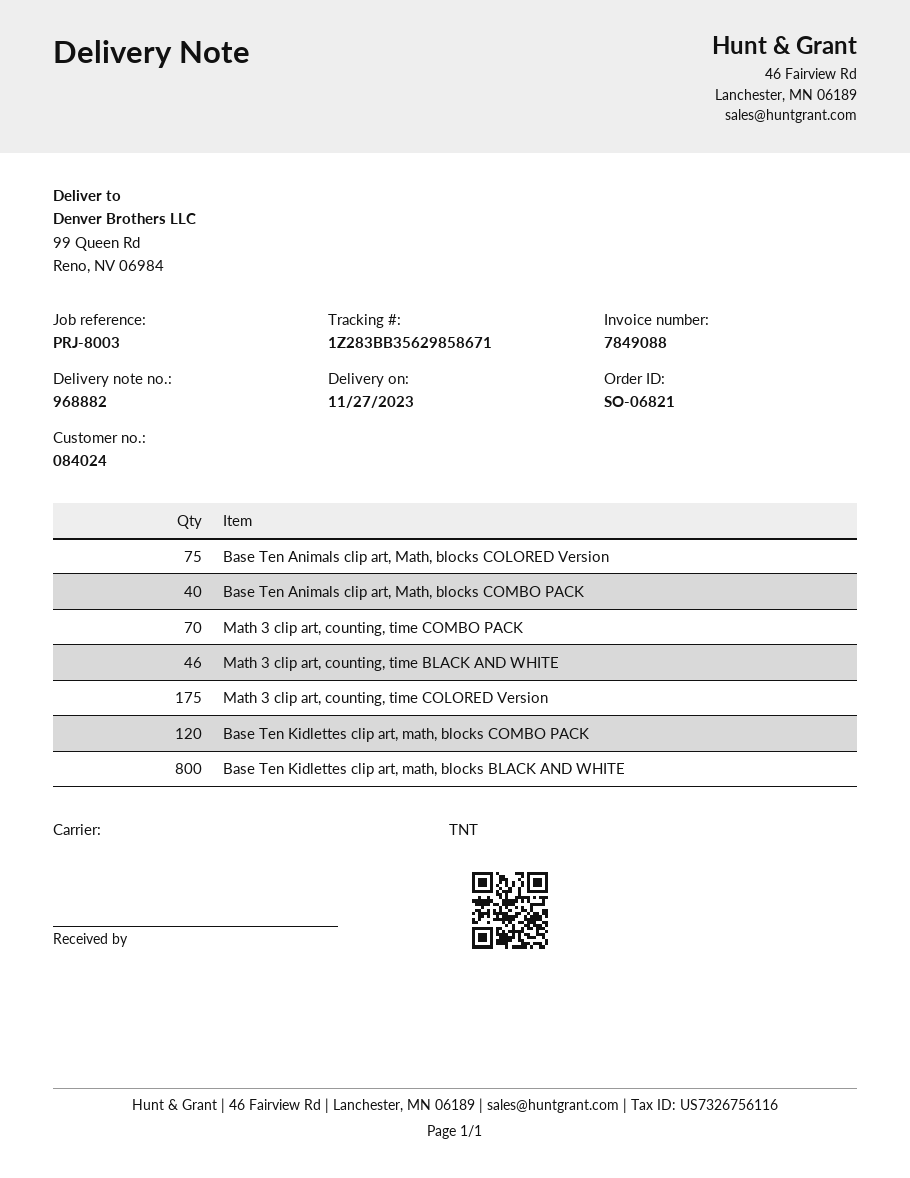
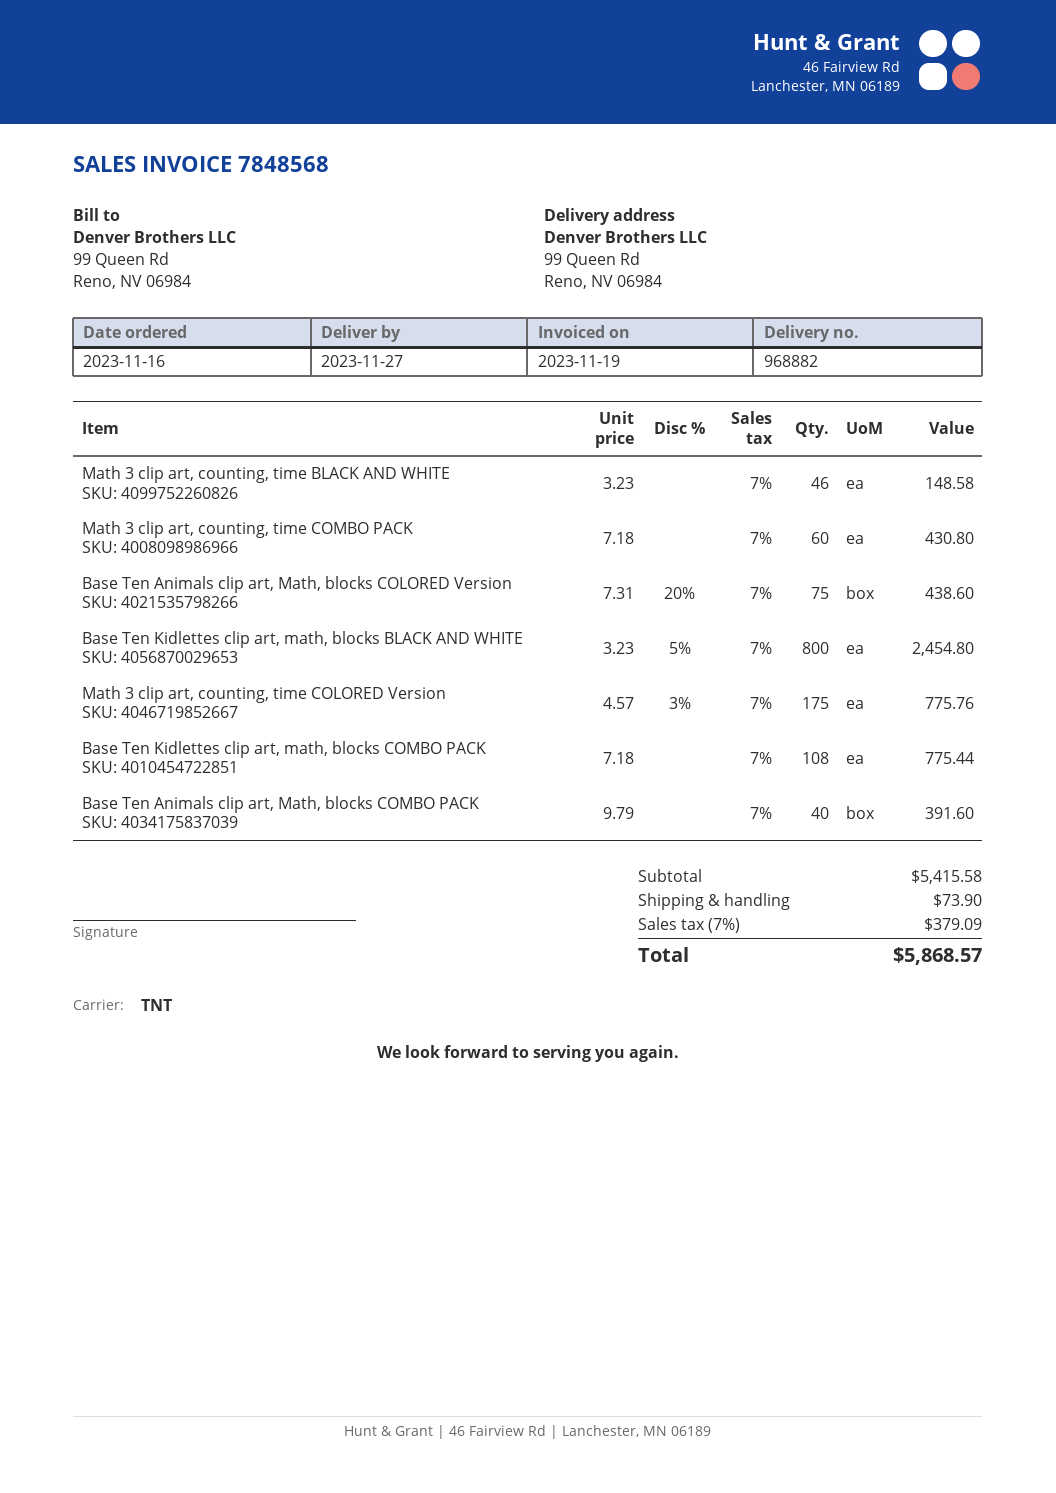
invoice number: 7849088 -> 7848568
Math 3 clip art, counting, time COMBO PACK: 70 -> 60
Base Ten Kidlettes clip art, math, blocks COMBO PACK: 120 -> 108

